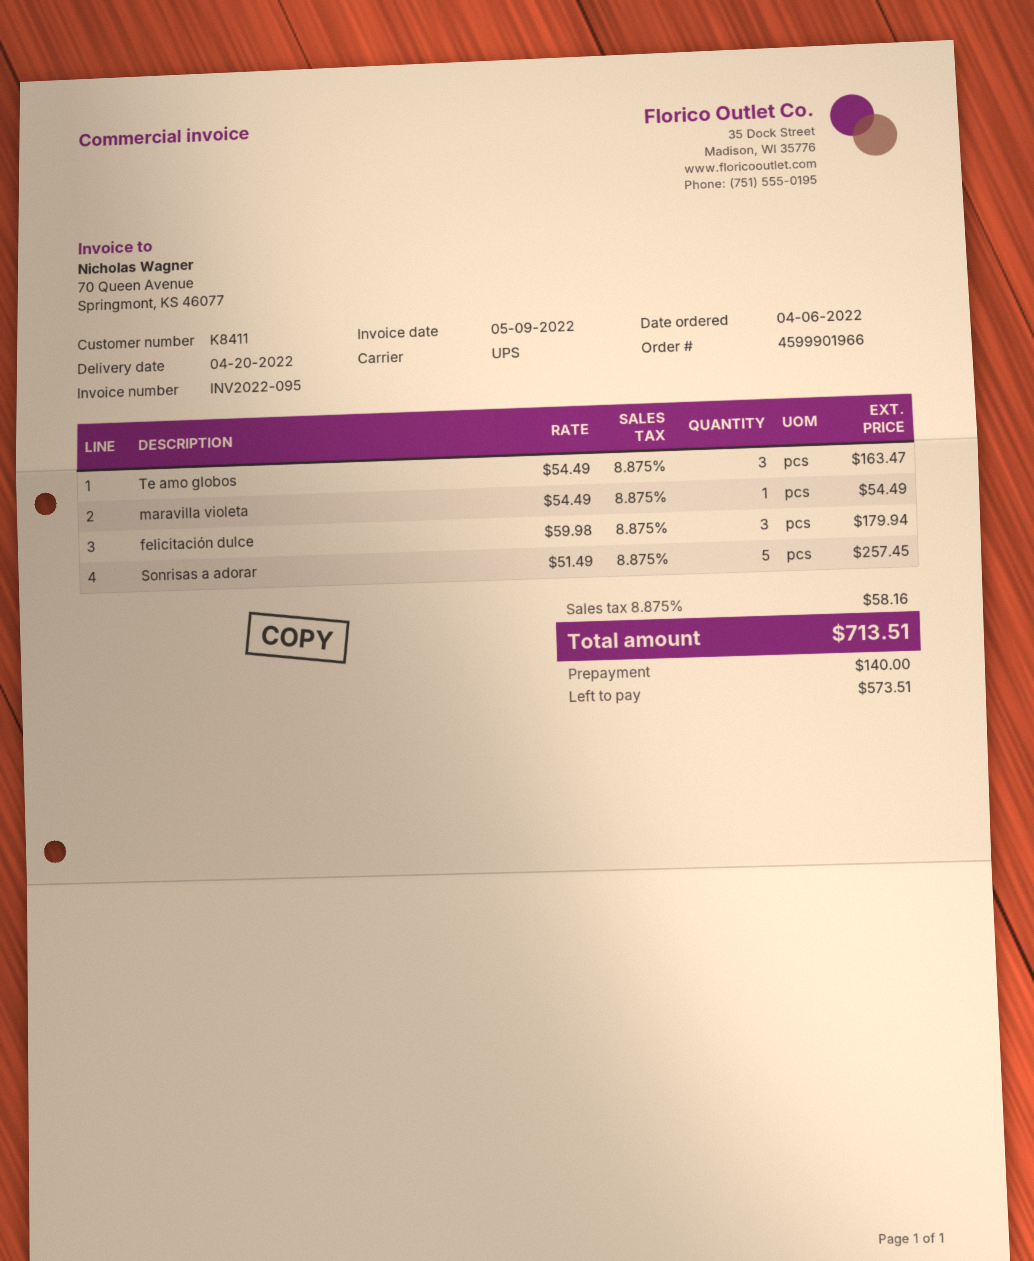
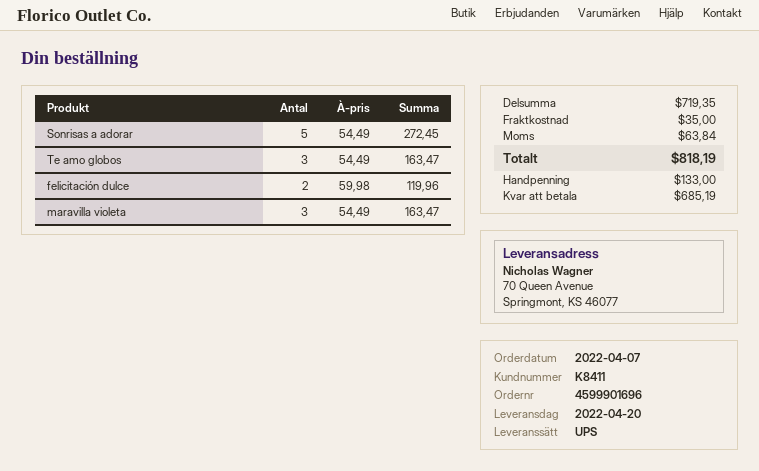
order number: 4599901966 -> 4599901696
order date: 2022-04-06 -> 2022-04-07
maravilla violeta: 1 x 54.49 = 54.49 -> 3 x 54.49 = 163.47
felicitación dulce: 3 x 59.98 = 179.94 -> 2 x 59.98 = 119.96
Sonrisas a adorar: 5 x 51.49 = 257.45 -> 5 x 54.49 = 272.45
shipping: none -> 35.00
tax: 58.16 -> 63.84
total: 713.51 -> 818.19
deposit: 140.00 -> 133.00
balance: 573.51 -> 685.19

